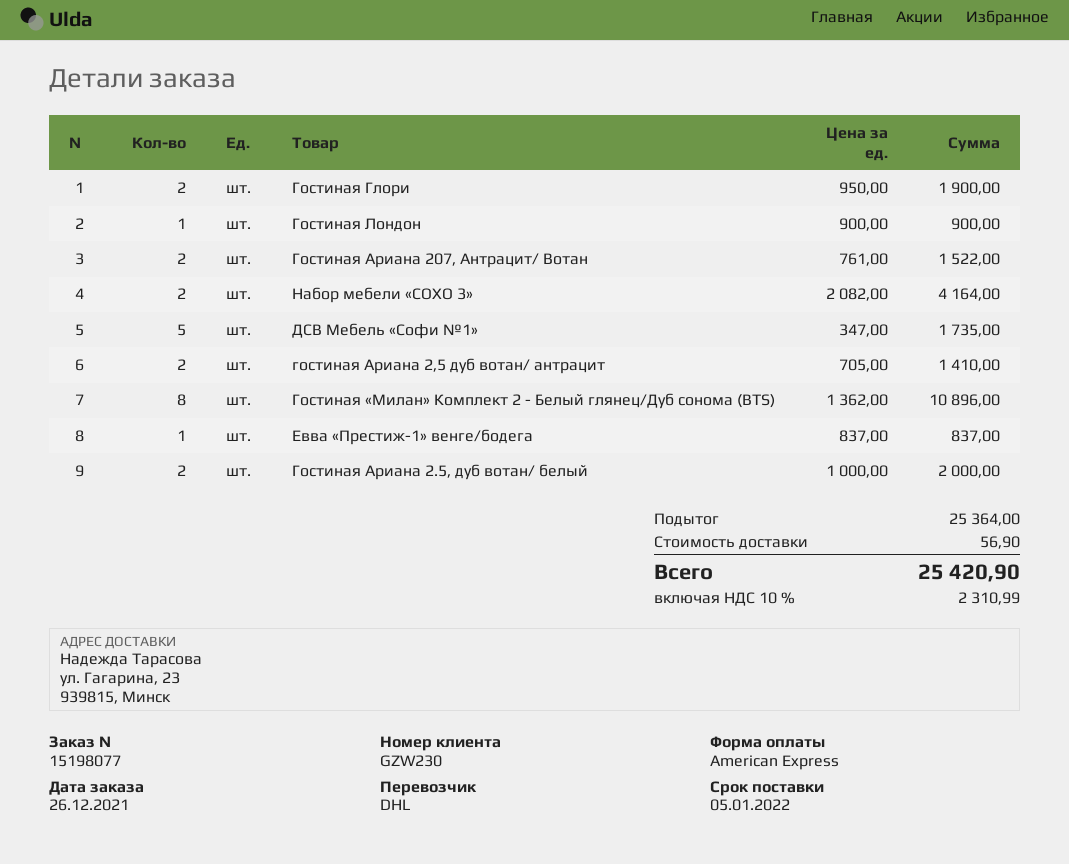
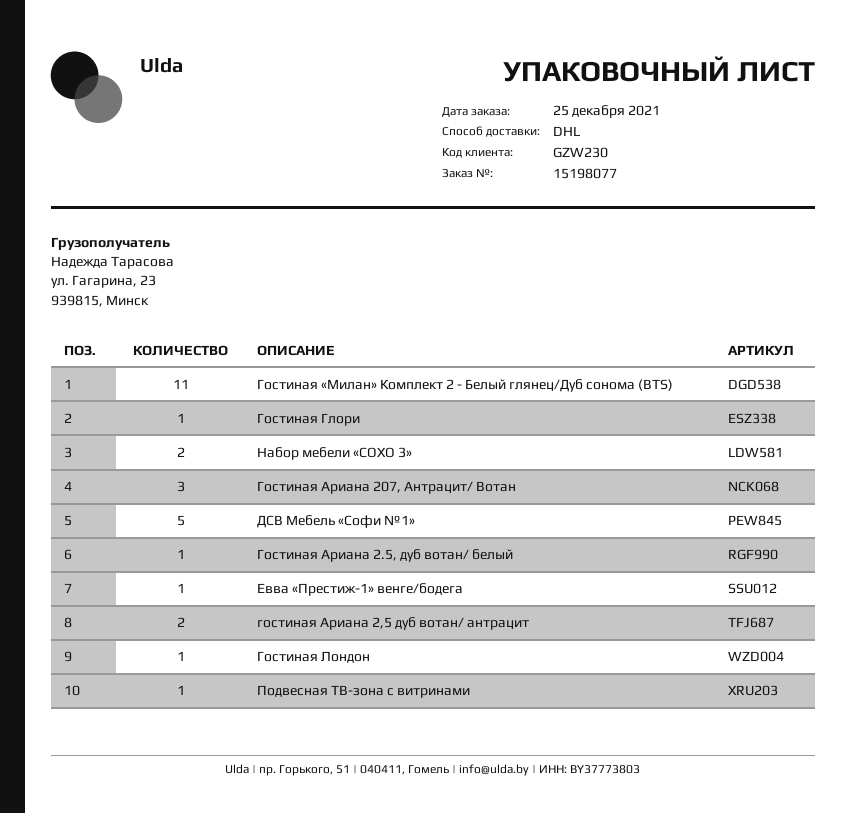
order date: 2021-12-26 -> 2021-12-25
Гостиная Глори: 2 -> 1
Гостиная Ариана 207, Антрацит/ Вотан: 2 -> 3
Гостиная «Милан» Комплект 2 - Белый глянец/Дуб сонома (BTS): 8 -> 11
Гостиная Ариана 2.5, дуб вотан/ белый: 2 -> 1
Подвесная ТВ-зона с витринами: none -> 1

